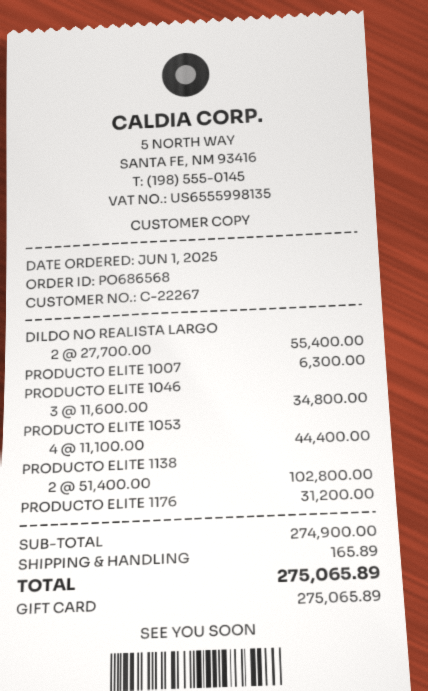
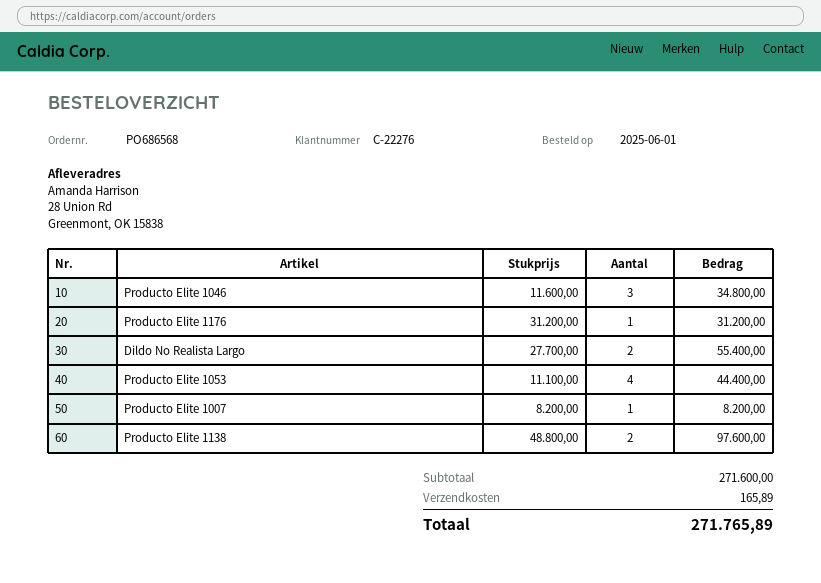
customer number: C-22267 -> C-22276
PRODUCTO ELITE 1007: 1 x 6300.00 = 6300.00 -> 1 x 8200.00 = 8200.00
PRODUCTO ELITE 1138: 2 x 51400.00 = 102800.00 -> 2 x 48800.00 = 97600.00
subtotal: 274900.00 -> 271600.00
total: 275065.89 -> 271765.89

